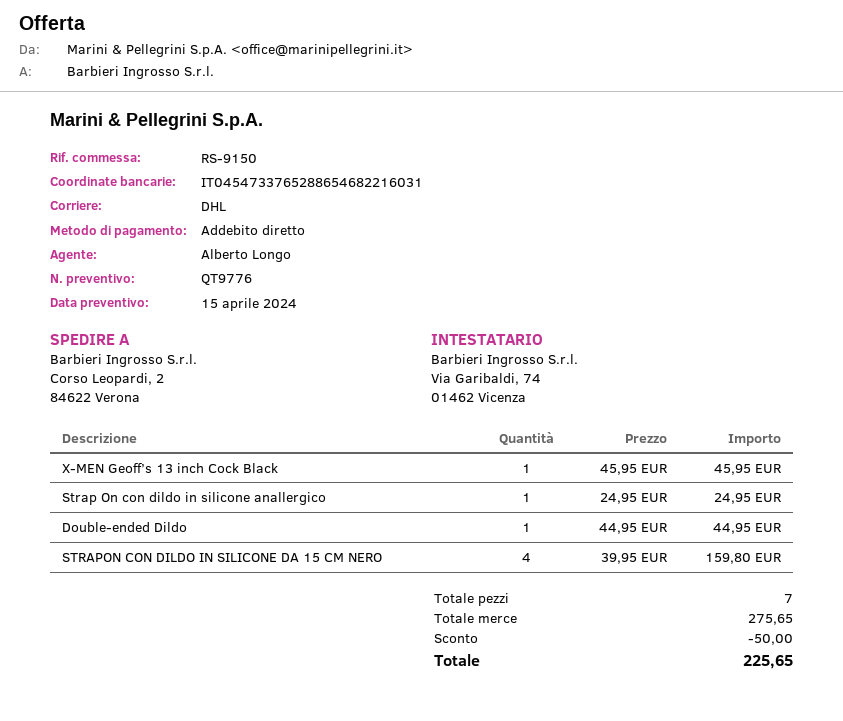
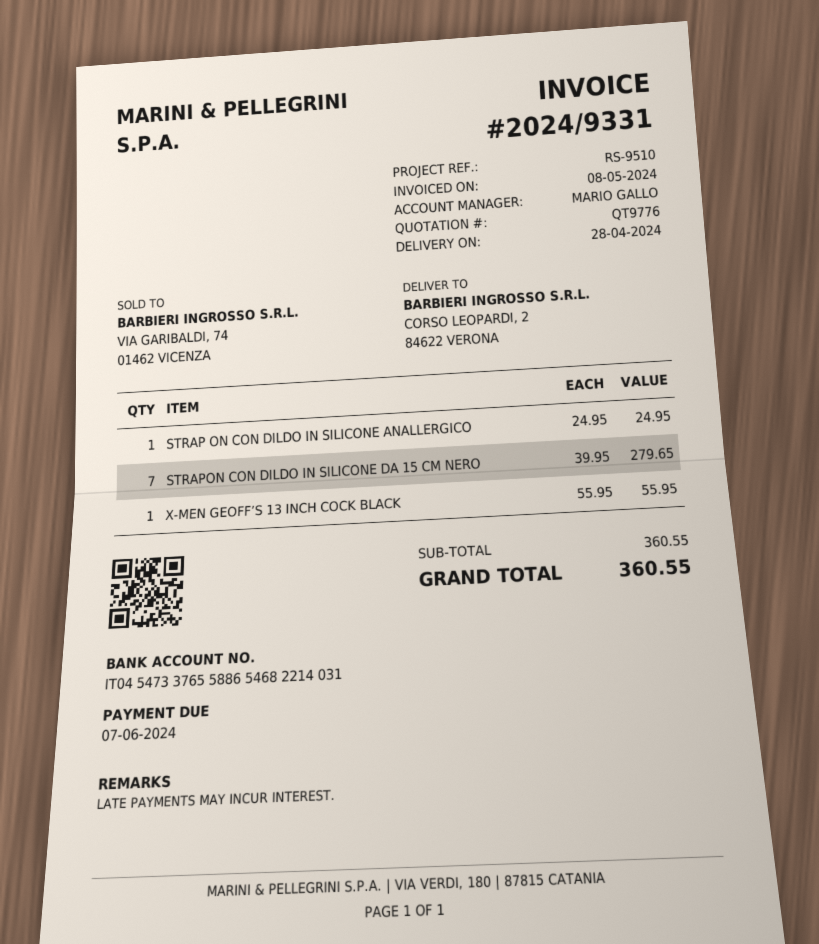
reference: RS-9150 -> RS-9510
sales rep: Alberto Longo -> MARIO GALLO
bank account: IT0454733765288654682216031 -> IT0454733765588654682214031
X-MEN Geoff’s 13 inch Cock Black: 1 x 45.95 = 45.95 -> 1 x 55.95 = 55.95
Double-ended Dildo: 1 x 44.95 = 44.95 -> none
STRAPON CON DILDO IN SILICONE DA 15 CM NERO: 4 x 39.95 = 159.80 -> 7 x 39.95 = 279.65
subtotal: 275.65 -> 360.55
discount: 50.00 -> none
total: 225.65 -> 360.55

